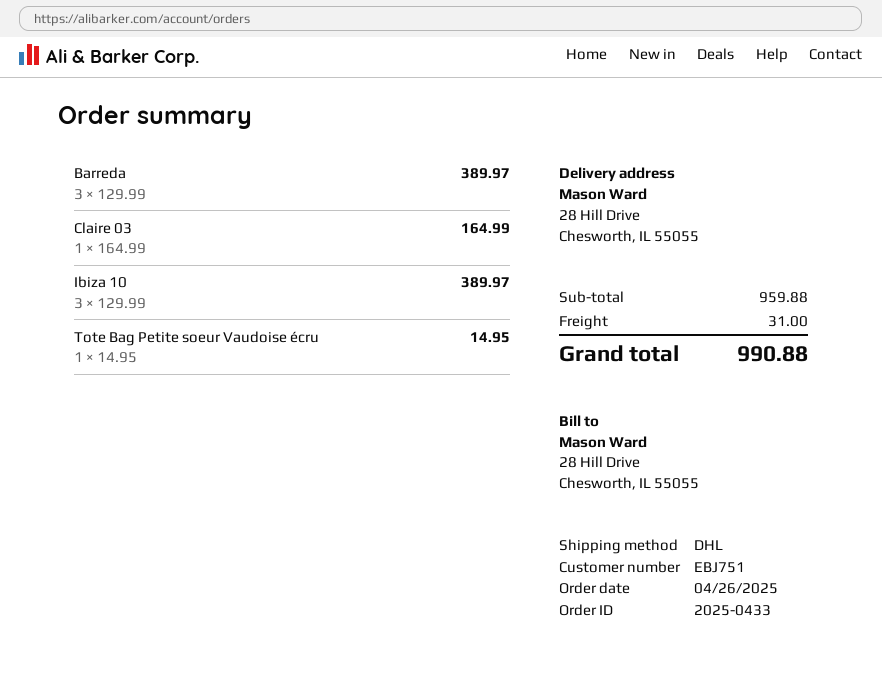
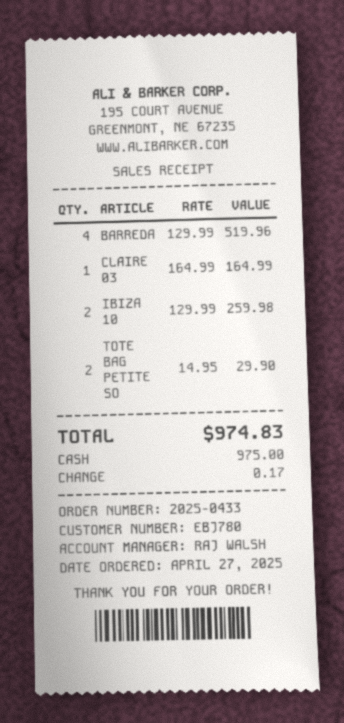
order date: 2025-04-26 -> 2025-04-27
customer number: EBJ751 -> EBJ780
Barreda: 3 x 129.99 = 389.97 -> 4 x 129.99 = 519.96
Ibiza 10: 3 x 129.99 = 389.97 -> 2 x 129.99 = 259.98
Tote Bag Petite soeur Vaudoise écru: 1 x 14.95 = 14.95 -> 2 x 14.95 = 29.90
shipping: 31.00 -> none
total: 990.88 -> 974.83

